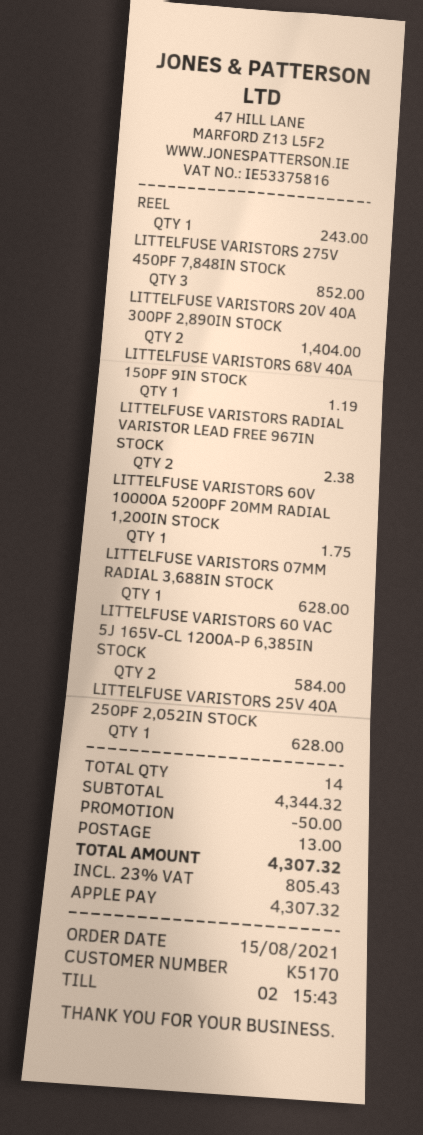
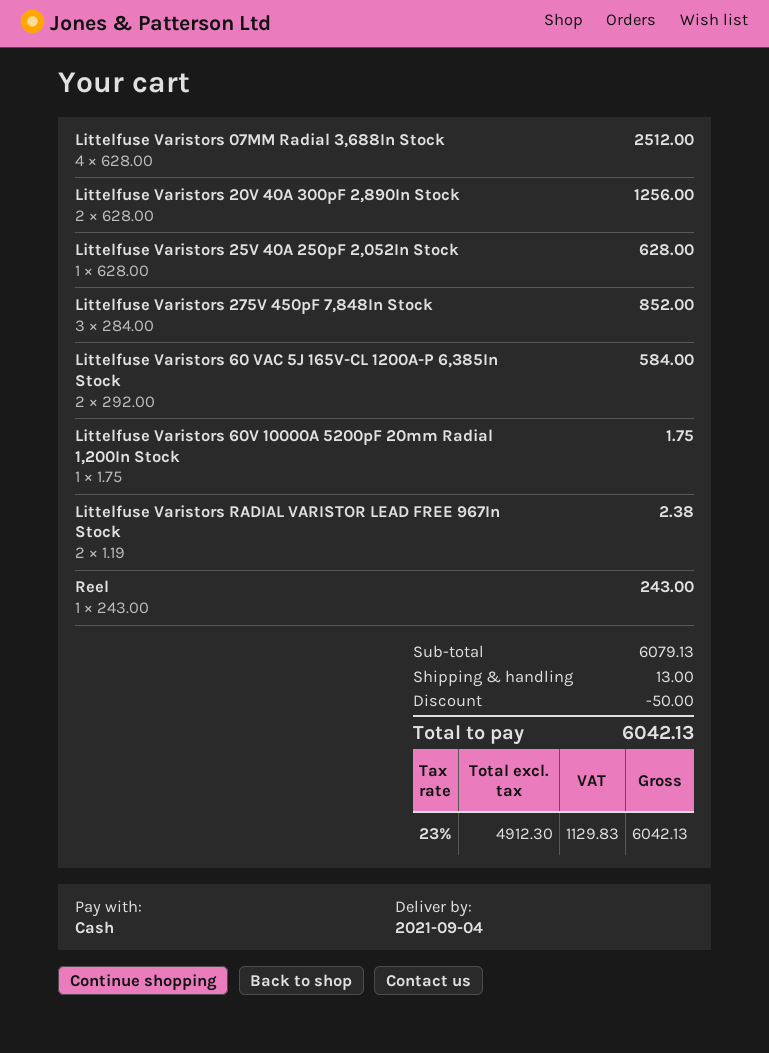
payment method: Apple Pay -> cash
LITTELFUSE VARISTORS 20V 40A 300PF 2,890IN STOCK: 2 for 1404.00 -> 2 for 1256.00
LITTELFUSE VARISTORS 68V 40A 150PF 9IN STOCK: 1 for 1.19 -> none
LITTELFUSE VARISTORS 07MM RADIAL 3,688IN STOCK: 1 for 628.00 -> 4 for 2512.00
subtotal: 4344.32 -> 6079.13
tax: 23% = 805.43 -> 23% = 1129.83
total: 4307.32 -> 6042.13

